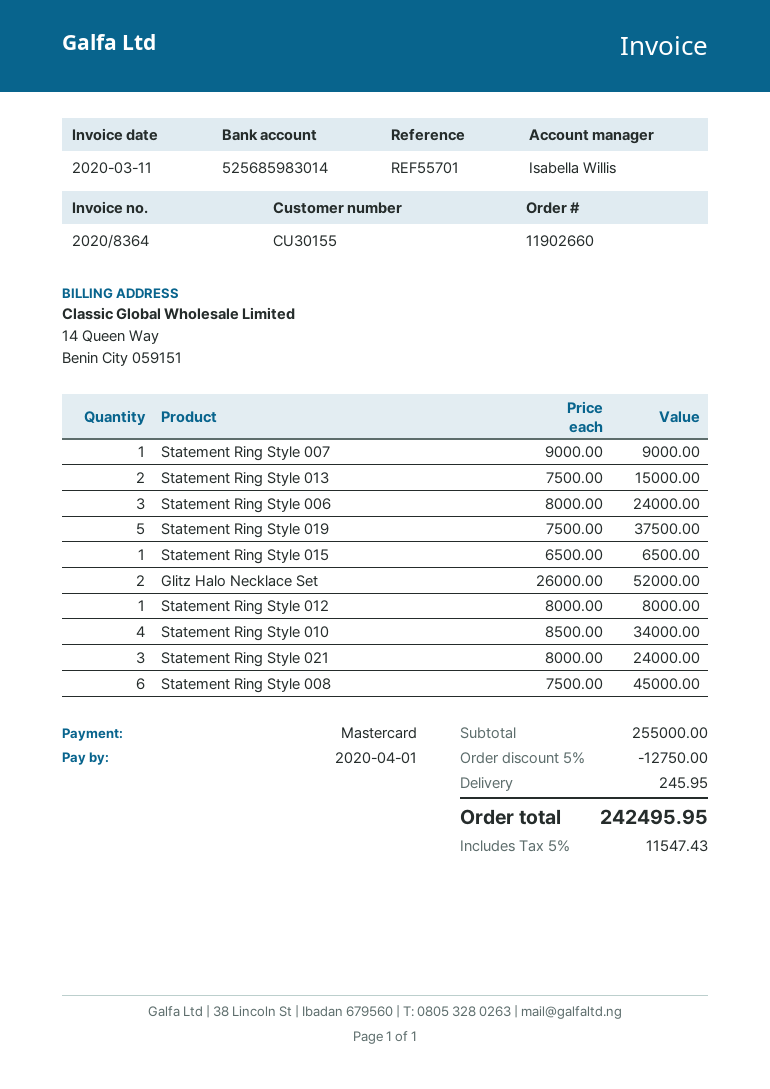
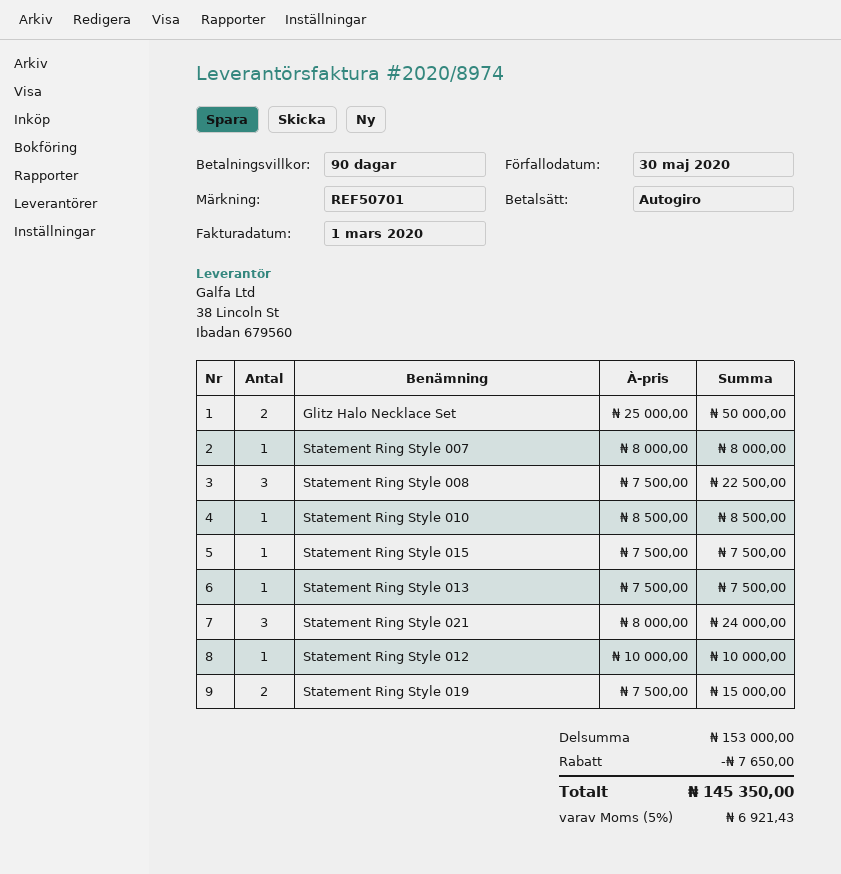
invoice number: 2020/8364 -> 2020/8974
invoice date: 2020-03-11 -> 2020-03-01
due date: 2020-04-01 -> 2020-05-30
reference: REF55701 -> REF50701
payment method: Mastercard -> direct debit
Statement Ring Style 007: 1 x 9000.00 = 9000.00 -> 1 x 8000.00 = 8000.00
Statement Ring Style 013: 2 x 7500.00 = 15000.00 -> 1 x 7500.00 = 7500.00
Statement Ring Style 006: 3 x 8000.00 = 24000.00 -> none
Statement Ring Style 019: 5 x 7500.00 = 37500.00 -> 2 x 7500.00 = 15000.00
Statement Ring Style 015: 1 x 6500.00 = 6500.00 -> 1 x 7500.00 = 7500.00
Glitz Halo Necklace Set: 2 x 26000.00 = 52000.00 -> 2 x 25000.00 = 50000.00
Statement Ring Style 012: 1 x 8000.00 = 8000.00 -> 1 x 10000.00 = 10000.00
Statement Ring Style 010: 4 x 8500.00 = 34000.00 -> 1 x 8500.00 = 8500.00
Statement Ring Style 008: 6 x 7500.00 = 45000.00 -> 3 x 7500.00 = 22500.00
subtotal: 255000.00 -> 153000.00
discount: 12750.00 -> 7650.00
shipping: 245.95 -> none
tax: 5% = 11547.43 -> 5% = 6921.43
total: 242495.95 -> 145350.00

